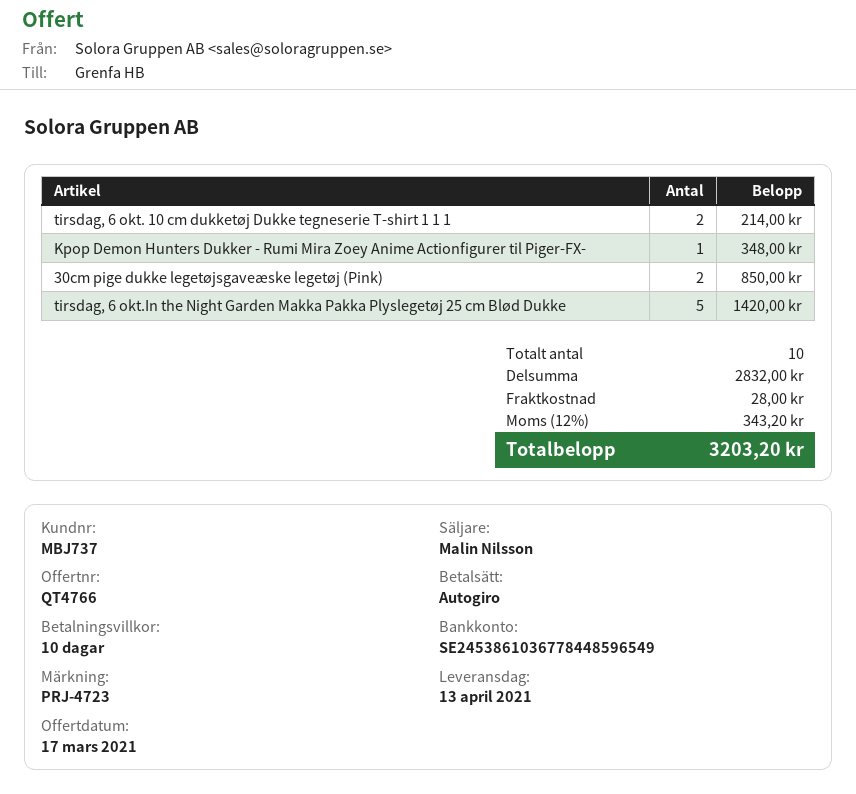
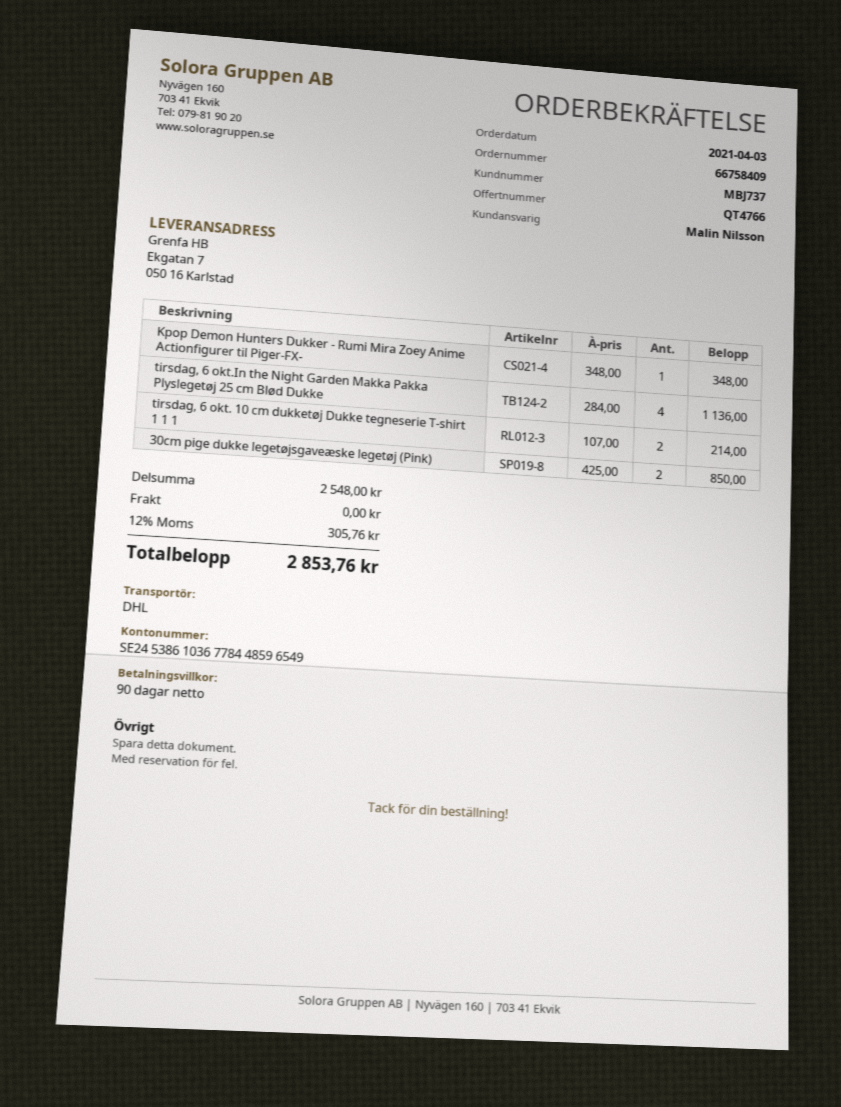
payment terms: 10 days -> 90 days
tirsdag, 6 okt.In the Night Garden Makka Pakka Plyslegetøj 25 cm Blød Dukke: 5 for 1420.00 -> 4 for 1136.00
subtotal: 2832.00 -> 2548.00
shipping: 28.00 -> 0.00
tax: 12% = 343.20 -> 12% = 305.76
total: 3203.20 -> 2853.76

